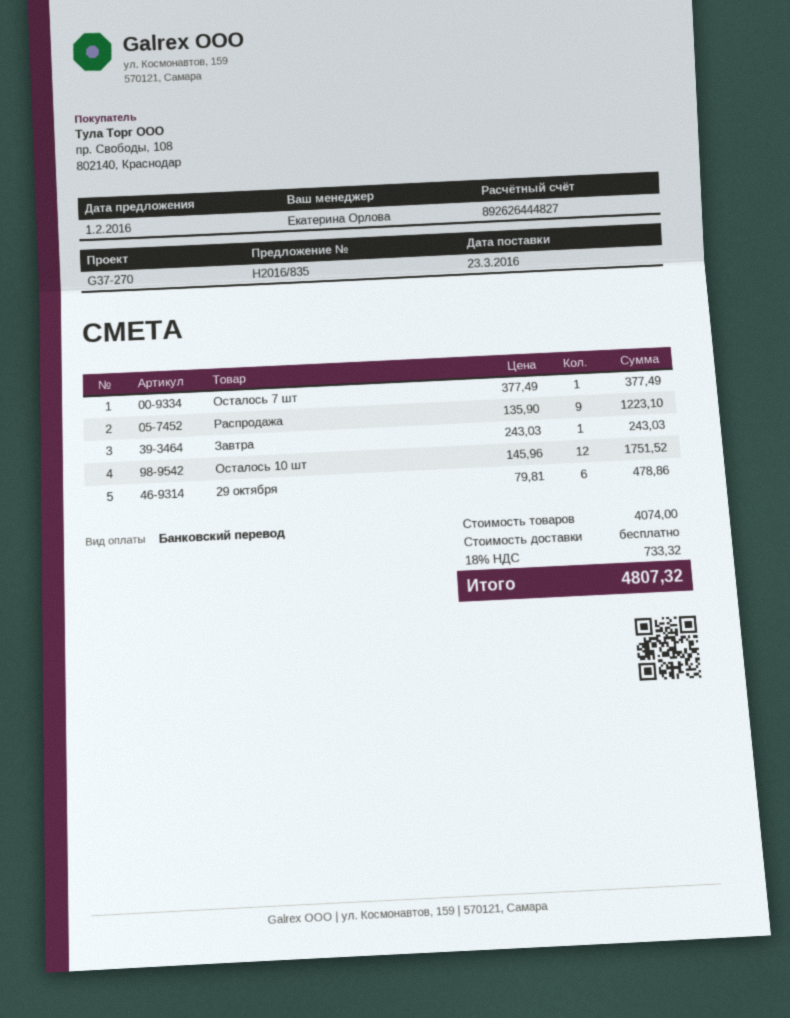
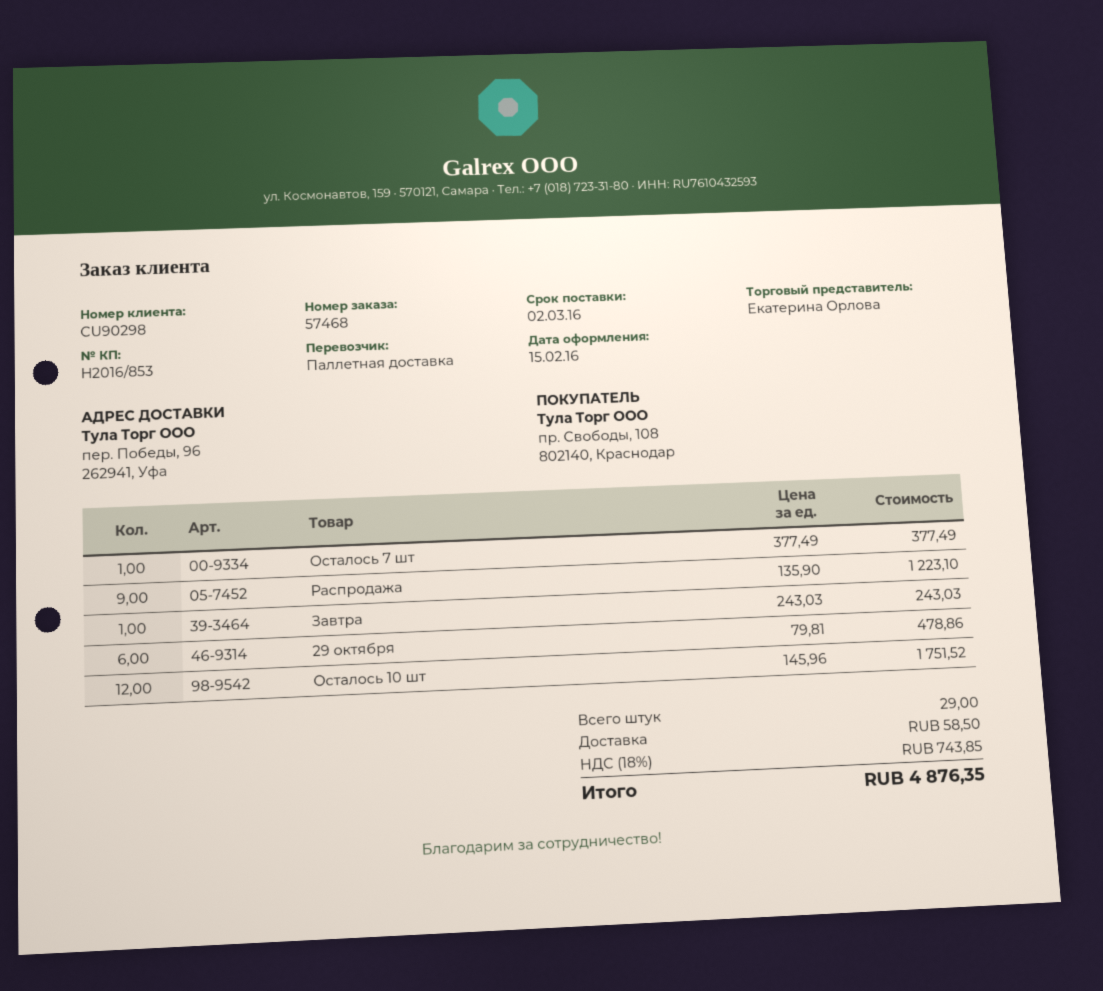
quote number: H2016/835 -> H2016/853
delivery date: 2016-03-23 -> 2016-03-02
shipping: 0.00 -> 58.50
tax: 18% = 733.32 -> 18% = 743.85
total: 4807.32 -> 4876.35

